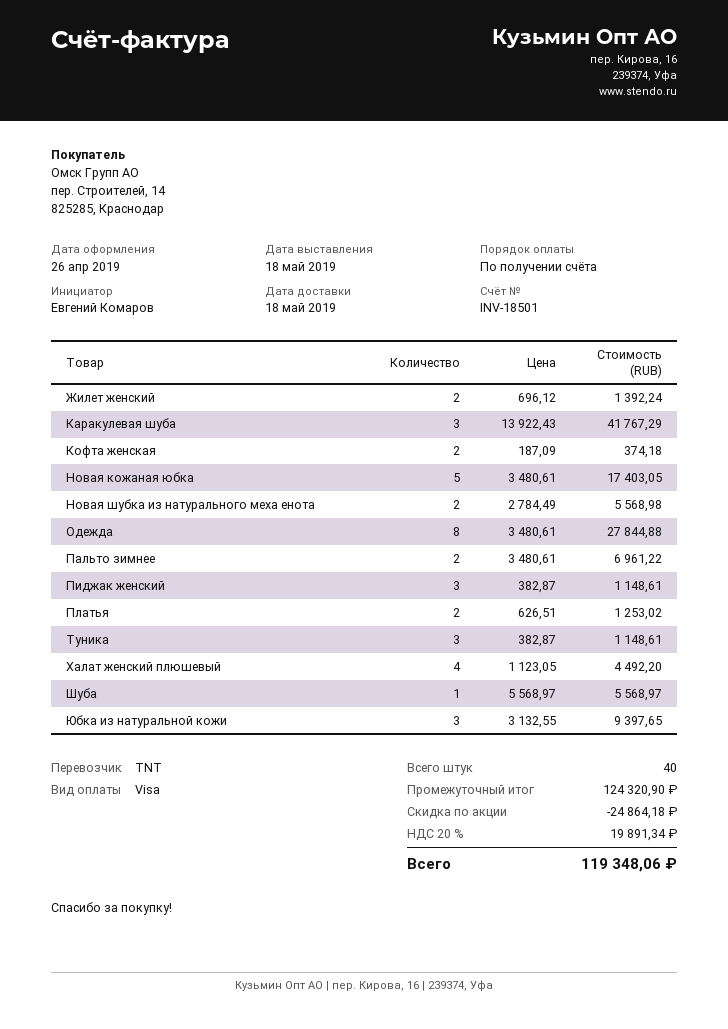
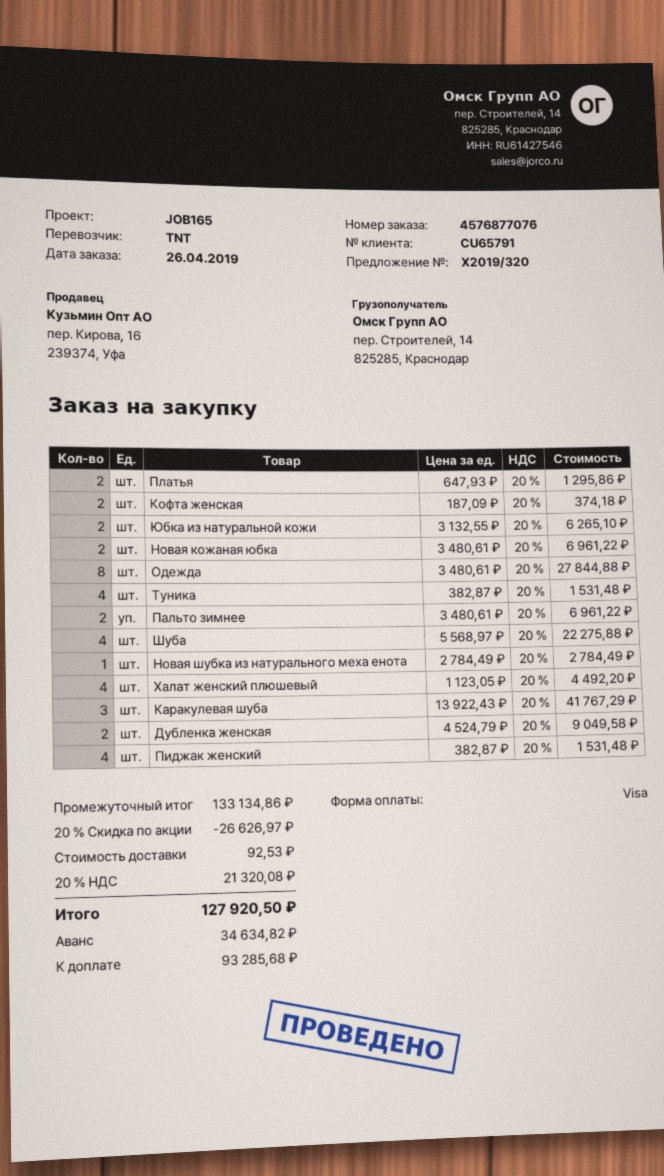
Жилет женский: 2 x 696.12 = 1392.24 -> none
Новая кожаная юбка: 5 x 3480.61 = 17403.05 -> 2 x 3480.61 = 6961.22
Новая шубка из натурального меха енота: 2 x 2784.49 = 5568.98 -> 1 x 2784.49 = 2784.49
Пиджак женский: 3 x 382.87 = 1148.61 -> 4 x 382.87 = 1531.48
Платья: 2 x 626.51 = 1253.02 -> 2 x 647.93 = 1295.86
Туника: 3 x 382.87 = 1148.61 -> 4 x 382.87 = 1531.48
Шуба: 1 x 5568.97 = 5568.97 -> 4 x 5568.97 = 22275.88
Юбка из натуральной кожи: 3 x 3132.55 = 9397.65 -> 2 x 3132.55 = 6265.10
Дубленка женская: none -> 2 x 4524.79 = 9049.58
subtotal: 124320.90 -> 133134.86
discount: 24864.18 -> 26626.97
shipping: none -> 92.53
tax: 20% = 19891.34 -> 20% = 21320.08
total: 119348.06 -> 127920.50

